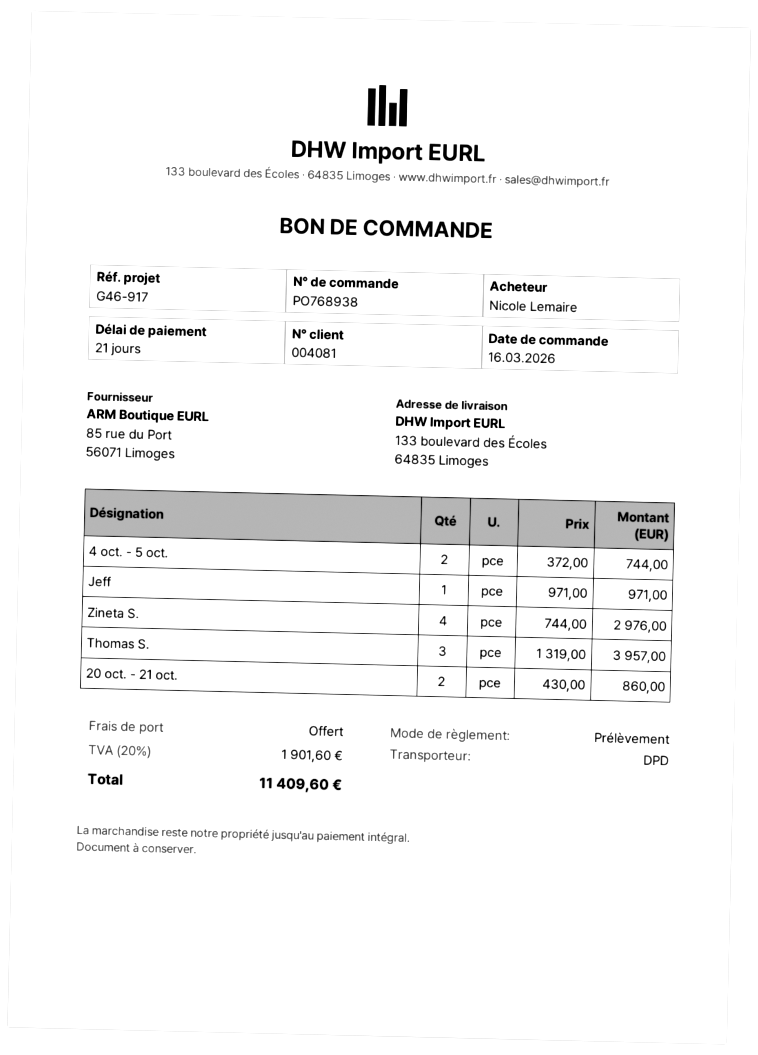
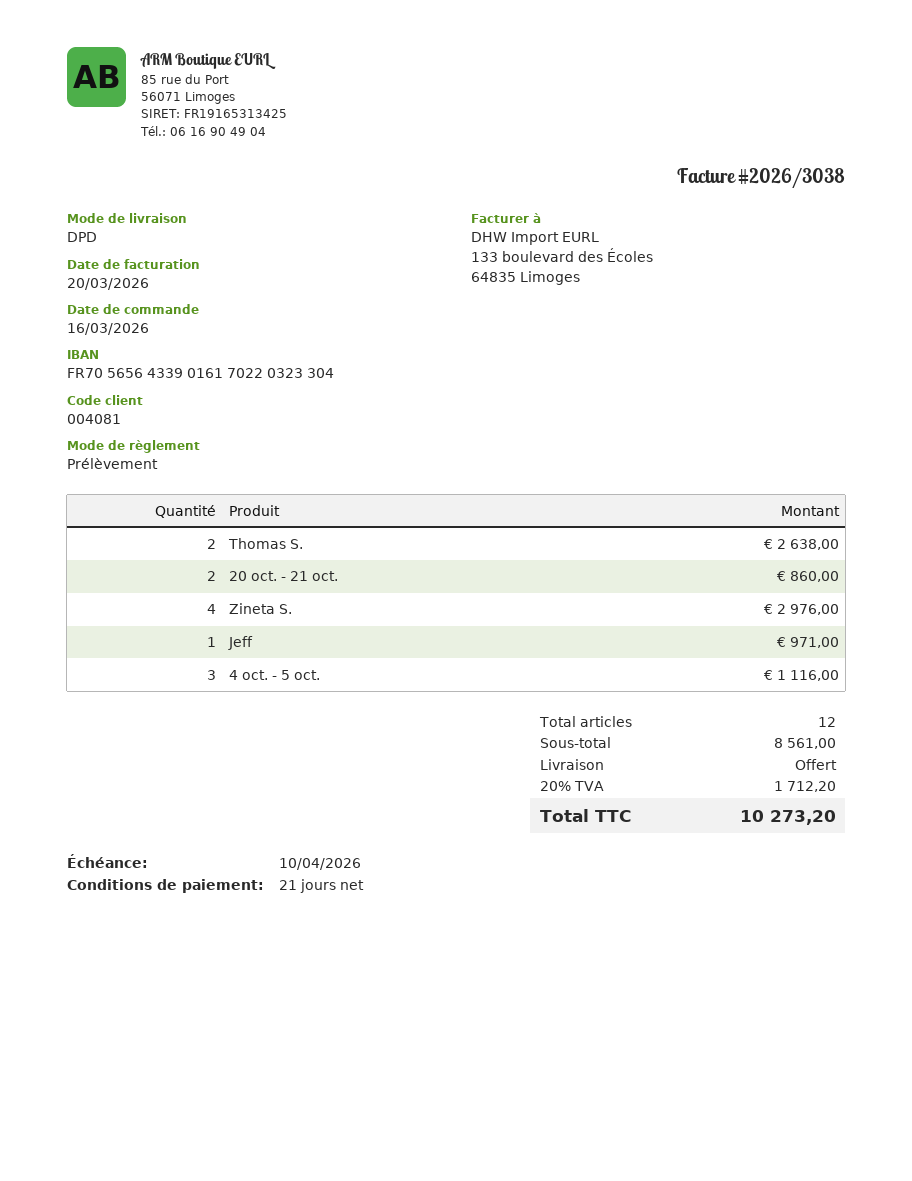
4 oct. - 5 oct.: 2 for 744.00 -> 3 for 1116.00
Thomas S.: 3 for 3957.00 -> 2 for 2638.00
tax: 20% = 1901.60 -> 20% = 1712.20
total: 11409.60 -> 10273.20

